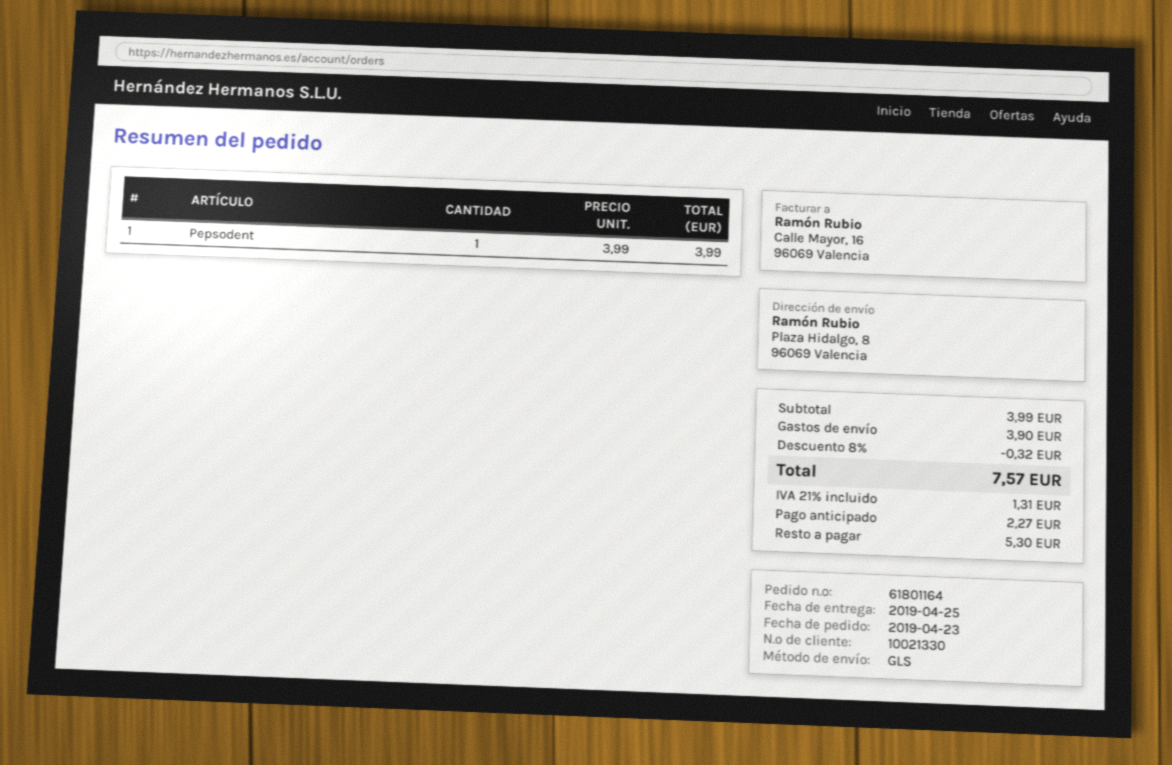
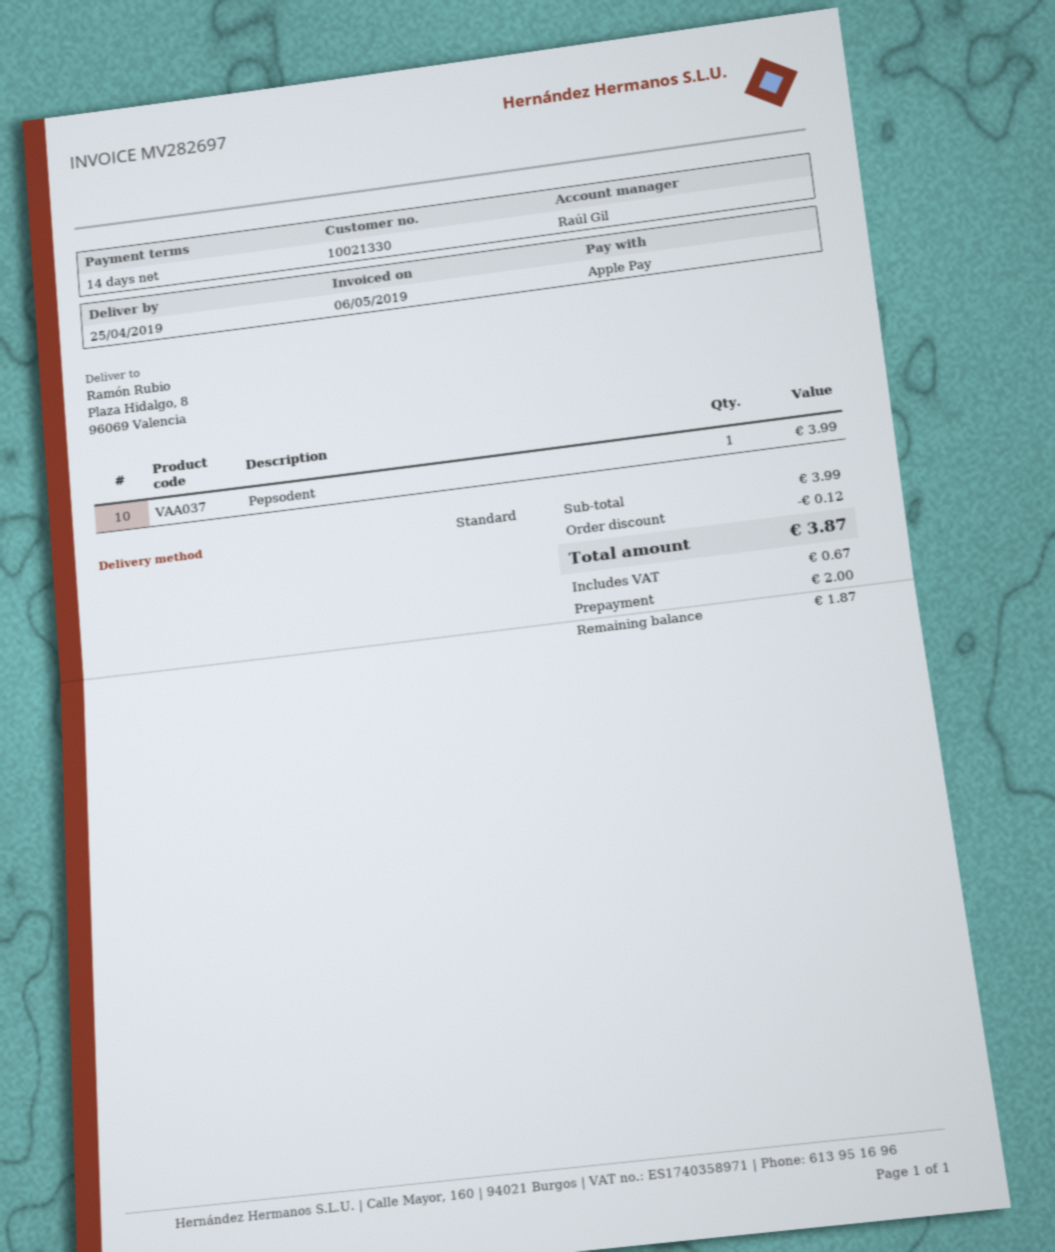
shipping method: GLS -> standard
discount: 0.32 -> 0.12
shipping: 3.90 -> none
tax: 1.31 -> 0.67
total: 7.57 -> 3.87
deposit: 2.27 -> 2.00
balance: 5.30 -> 1.87

